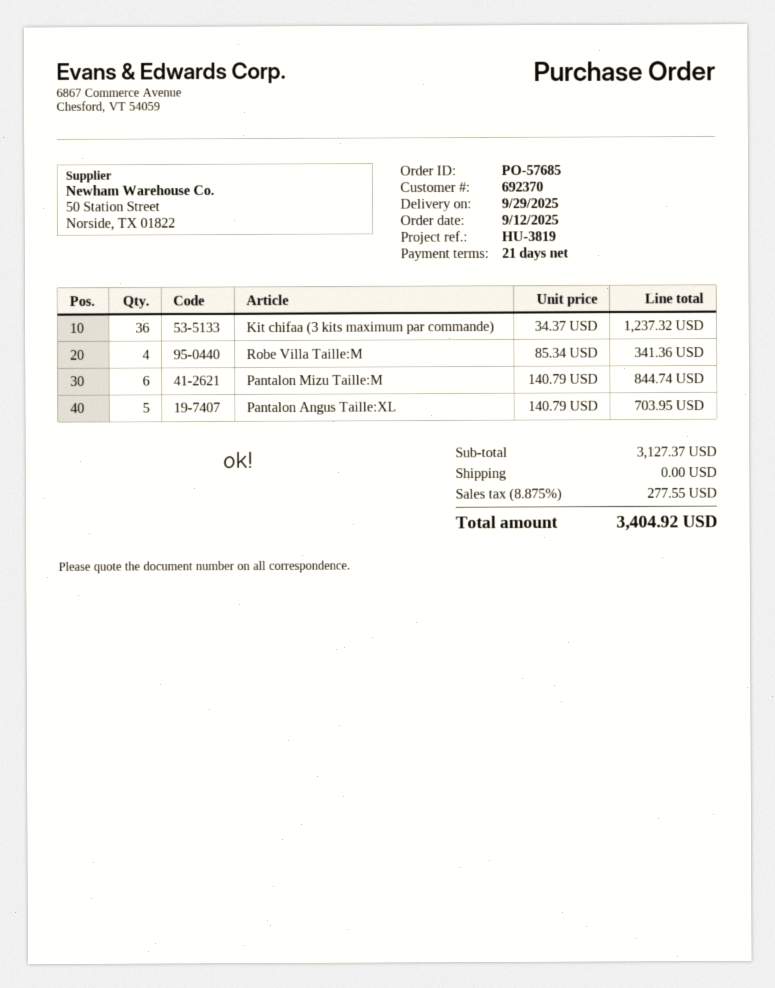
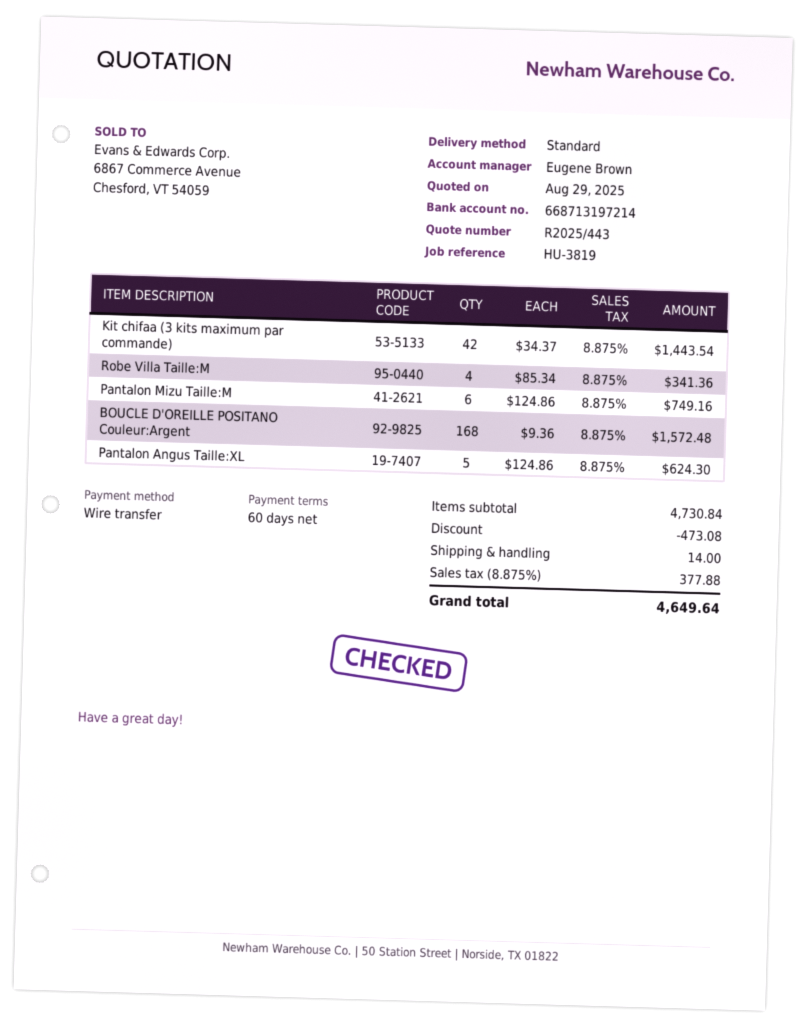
payment terms: 21 days -> 60 days
Kit chifaa (3 kits maximum par commande): 36 x 34.37 = 1237.32 -> 42 x 34.37 = 1443.54
Pantalon Mizu Taille:M: 6 x 140.79 = 844.74 -> 6 x 124.86 = 749.16
Pantalon Angus Taille:XL: 5 x 140.79 = 703.95 -> 5 x 124.86 = 624.30
BOUCLE D'OREILLE POSITANO Couleur:Argent: none -> 168 x 9.36 = 1572.48
subtotal: 3127.37 -> 4730.84
discount: none -> 473.08
shipping: 0.00 -> 14.00
tax: 8.875% = 277.55 -> 8.875% = 377.88
total: 3404.92 -> 4649.64

